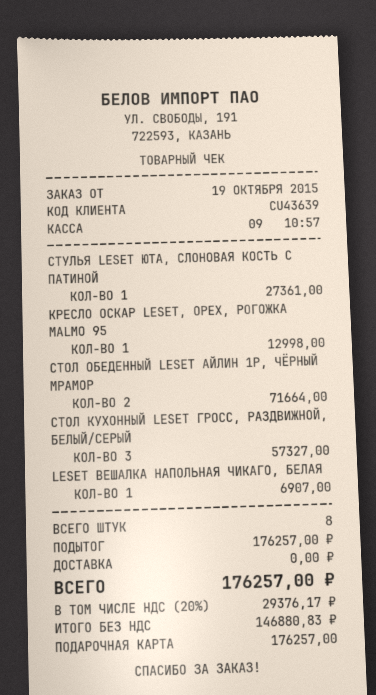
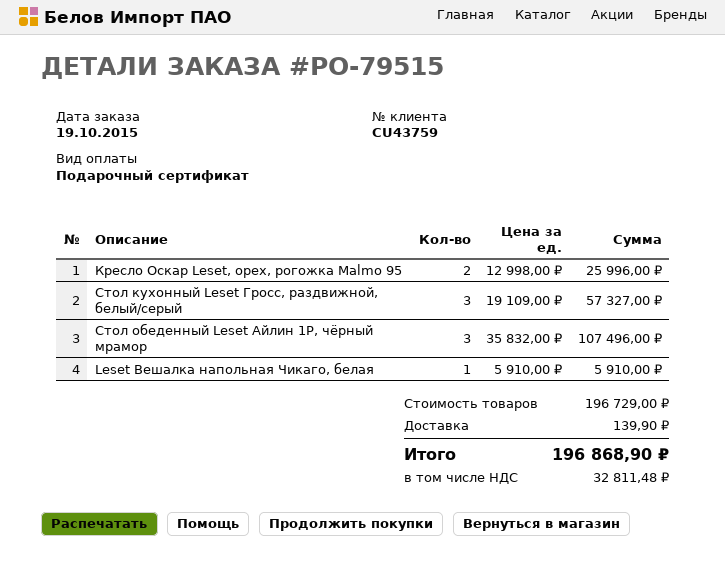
customer number: CU43639 -> CU43759
СТУЛЬЯ LESET ЮТА, СЛОНОВАЯ КОСТЬ С ПАТИНОЙ: 1 for 27361.00 -> none
КРЕСЛО ОСКАР LESET, ОРЕХ, РОГОЖКА MALMO 95: 1 for 12998.00 -> 2 for 25996.00
СТОЛ ОБЕДЕННЫЙ LESET АЙЛИН 1Р, ЧЁРНЫЙ МРАМОР: 2 for 71664.00 -> 3 for 107496.00
LESET ВЕШАЛКА НАПОЛЬНАЯ ЧИКАГО, БЕЛАЯ: 1 for 6907.00 -> 1 for 5910.00
subtotal: 176257.00 -> 196729.00
shipping: 0.00 -> 139.90
tax: 29376.17 -> 32811.48
total: 176257.00 -> 196868.90

